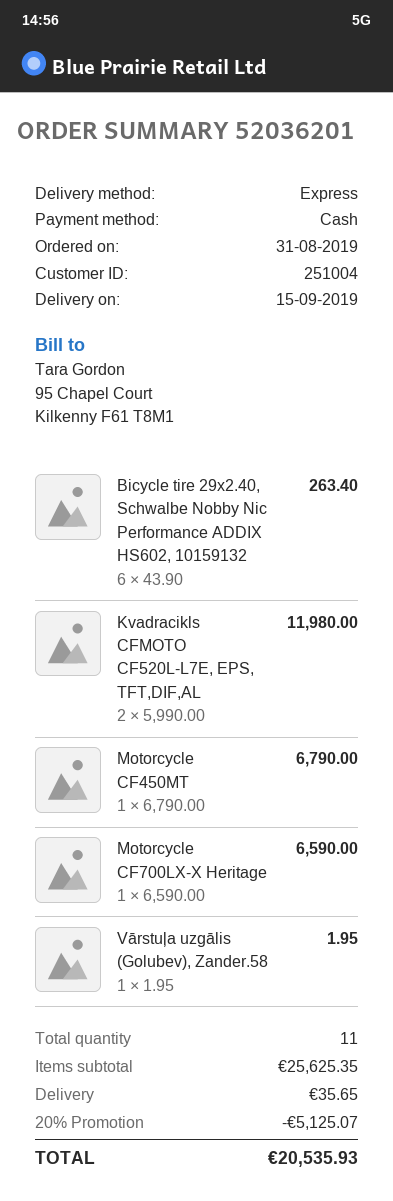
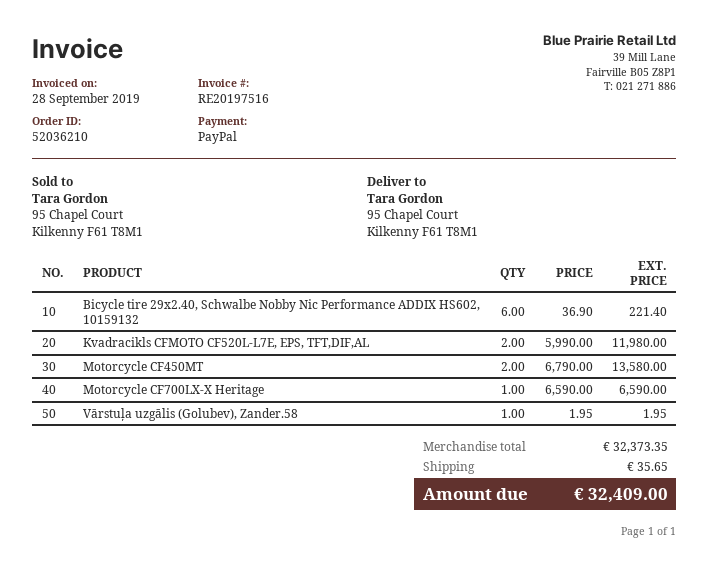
order number: 52036201 -> 52036210
payment method: cash -> PayPal
Bicycle tire 29x2.40, Schwalbe Nobby Nic Performance ADDIX HS602, 10159132: 6 x 43.90 = 263.40 -> 6 x 36.90 = 221.40
Motorcycle CF450MT: 1 x 6790.00 = 6790.00 -> 2 x 6790.00 = 13580.00
subtotal: 25625.35 -> 32373.35
discount: 20% = 5125.07 -> none
total: 20535.93 -> 32409.00

